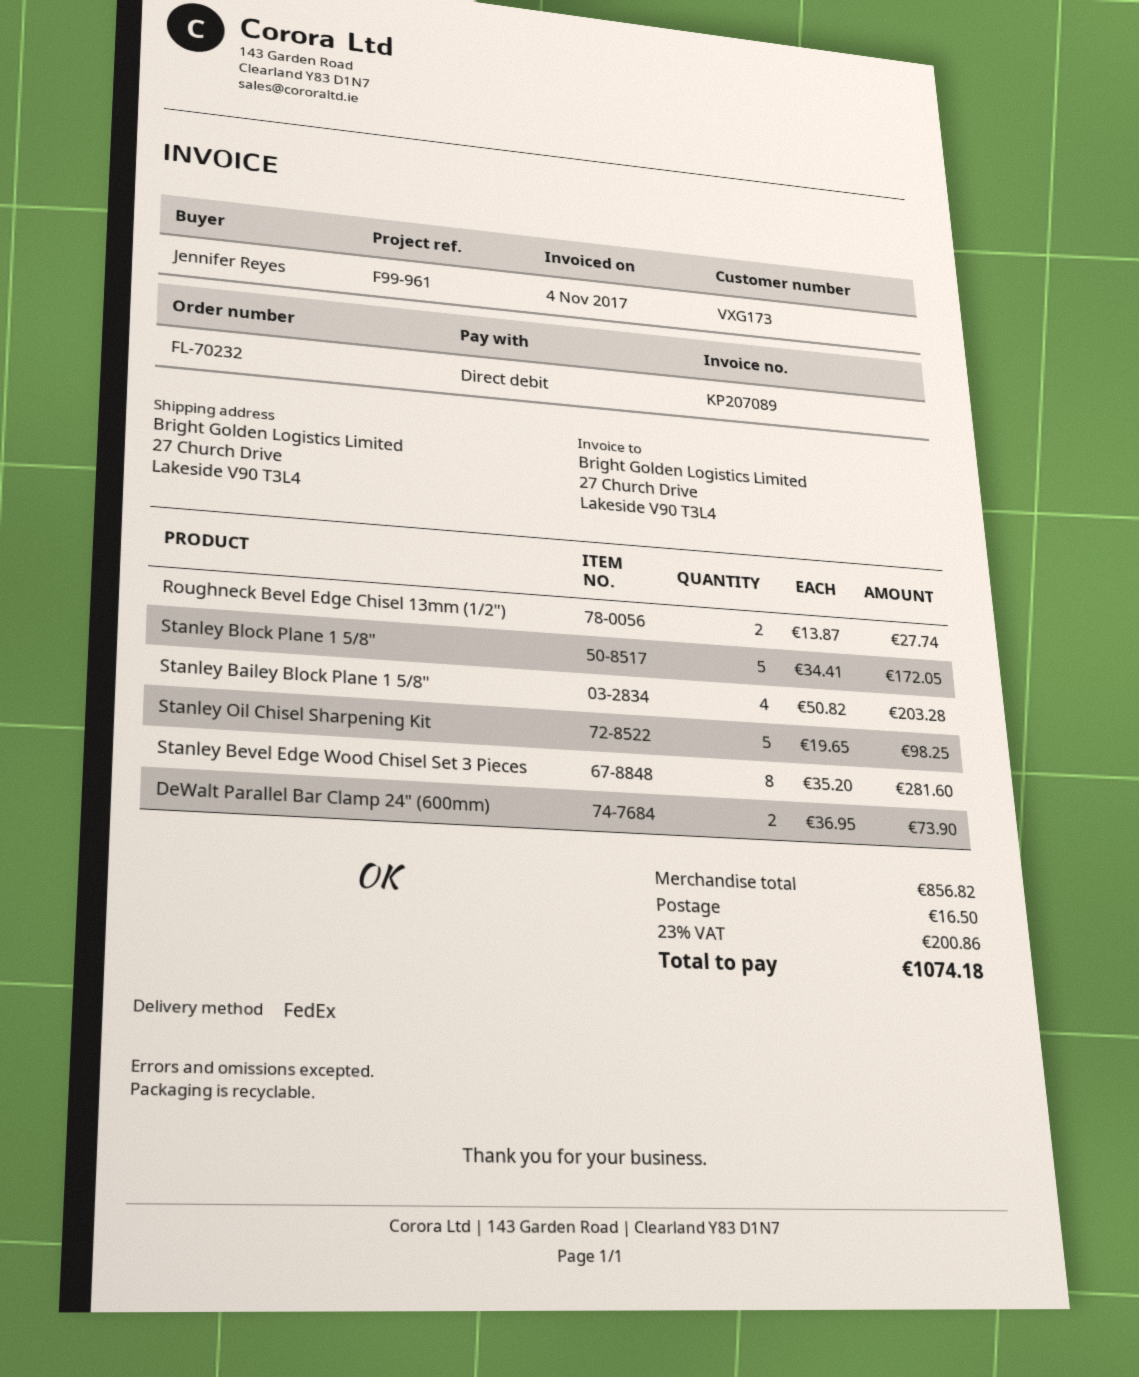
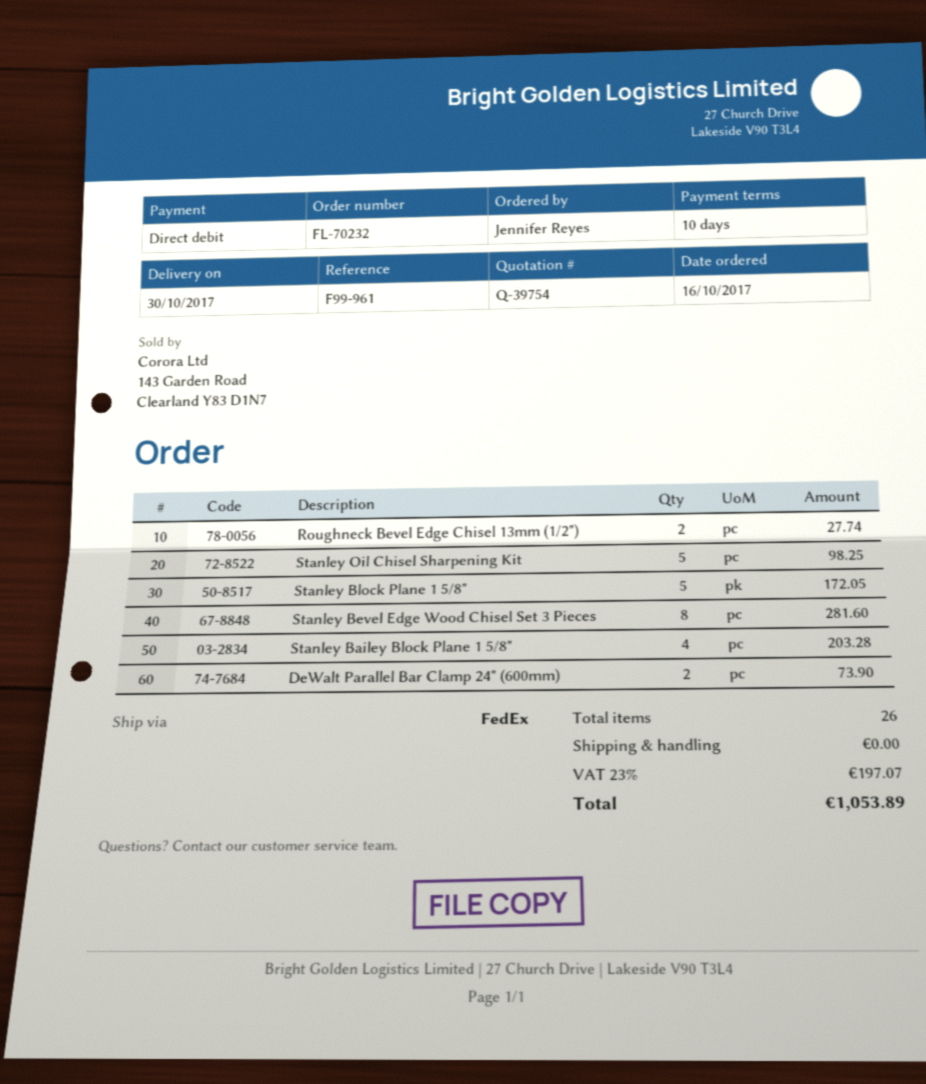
shipping: 16.50 -> 0.00
tax: 23% = 200.86 -> 23% = 197.07
total: 1074.18 -> 1053.89

